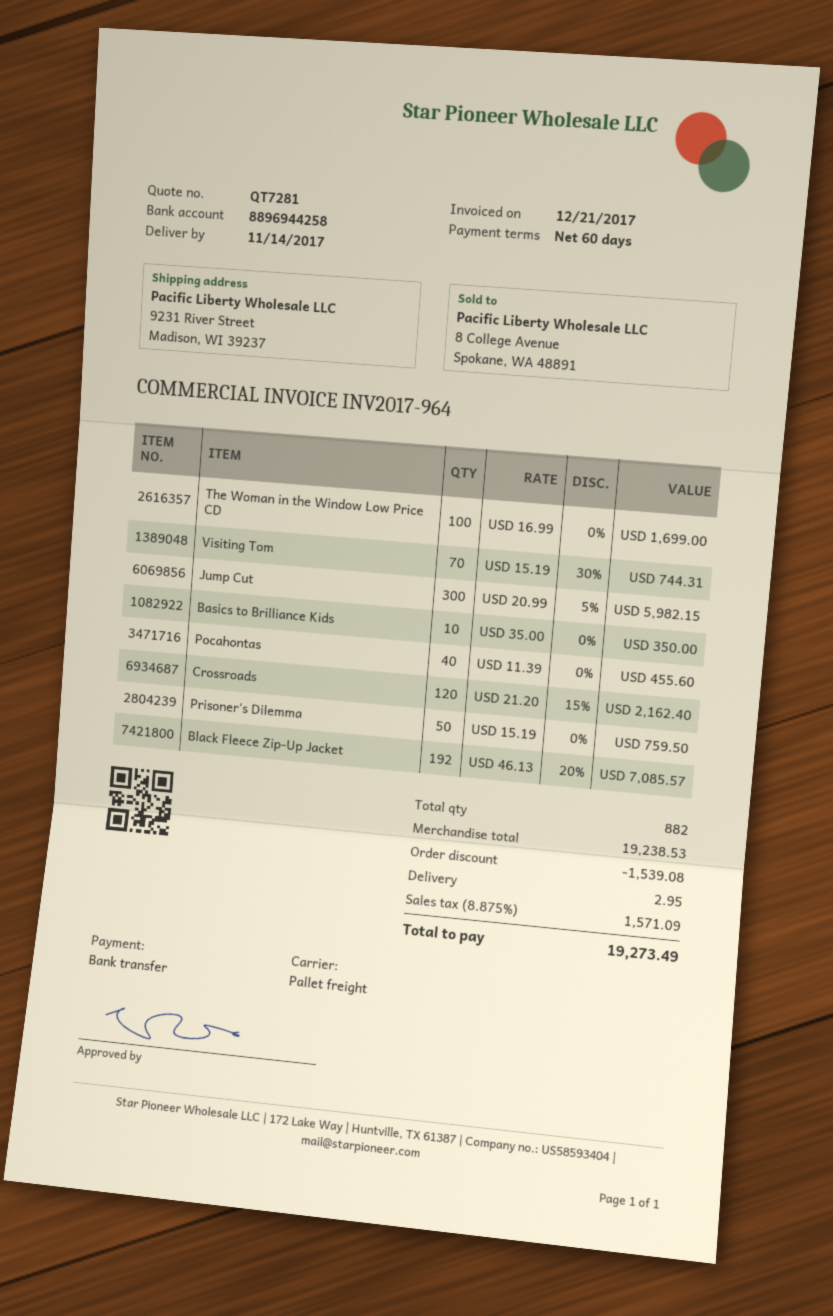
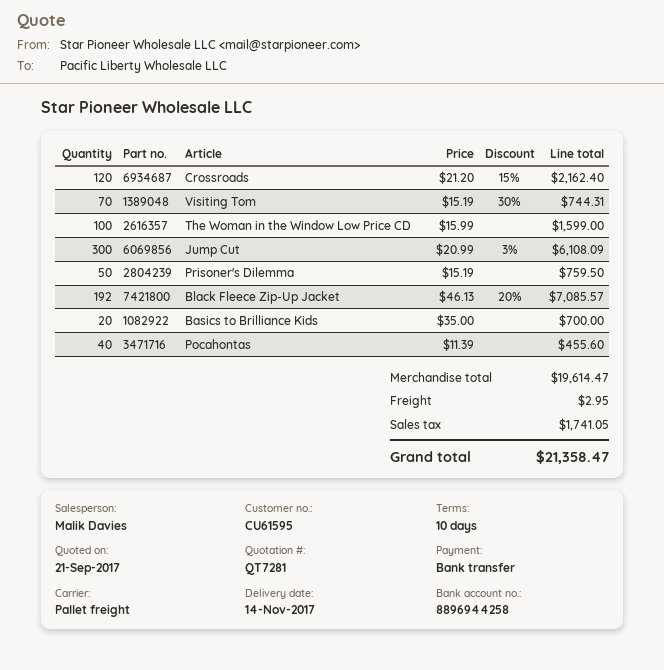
payment terms: 60 days -> 10 days
The Woman in the Window Low Price CD: 100 x 16.99 = 1699.00 -> 100 x 15.99 = 1599.00
Jump Cut: 300 x 20.99 - 5% = 5982.15 -> 300 x 20.99 - 3% = 6108.09
Basics to Brilliance Kids: 10 x 35.00 = 350.00 -> 20 x 35.00 = 700.00
subtotal: 19238.53 -> 19614.47
discount: 1539.08 -> none
tax: 1571.09 -> 1741.05
total: 19273.49 -> 21358.47

